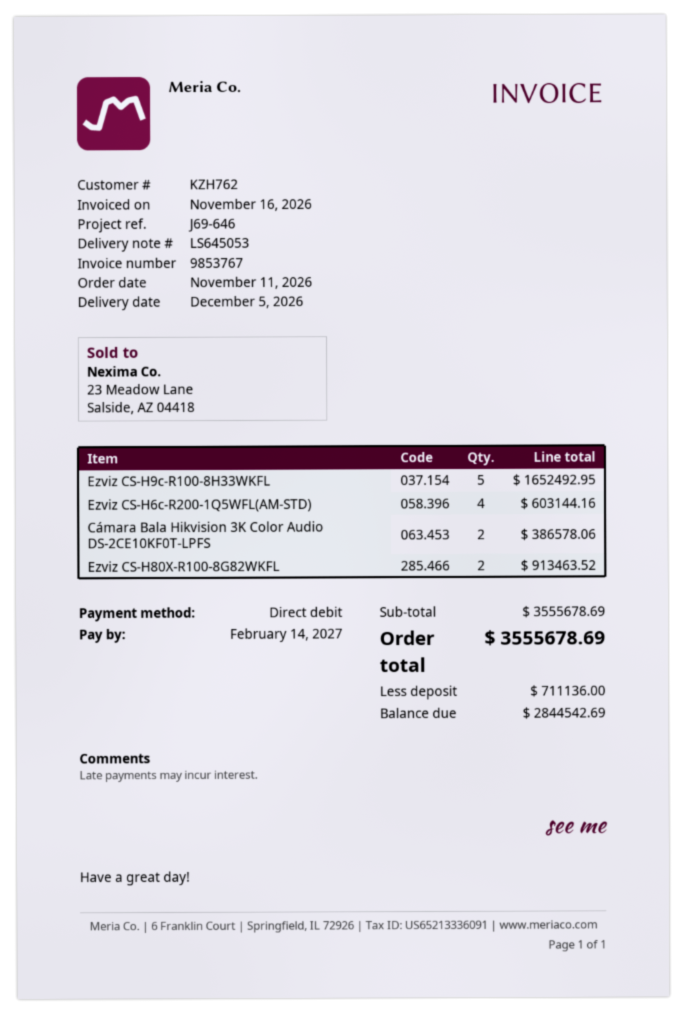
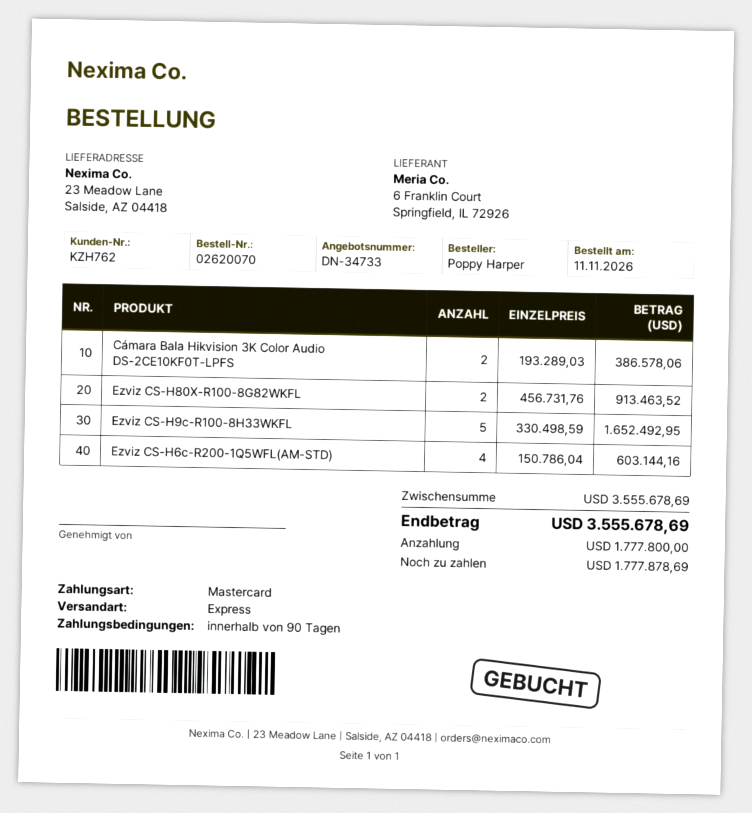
payment method: direct debit -> Mastercard
deposit: 711136.00 -> 1777800.00
balance: 2844542.69 -> 1777878.69

